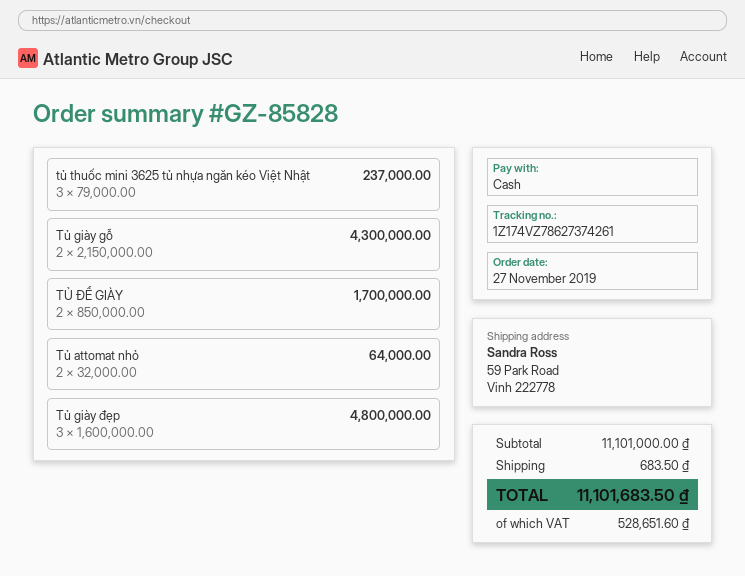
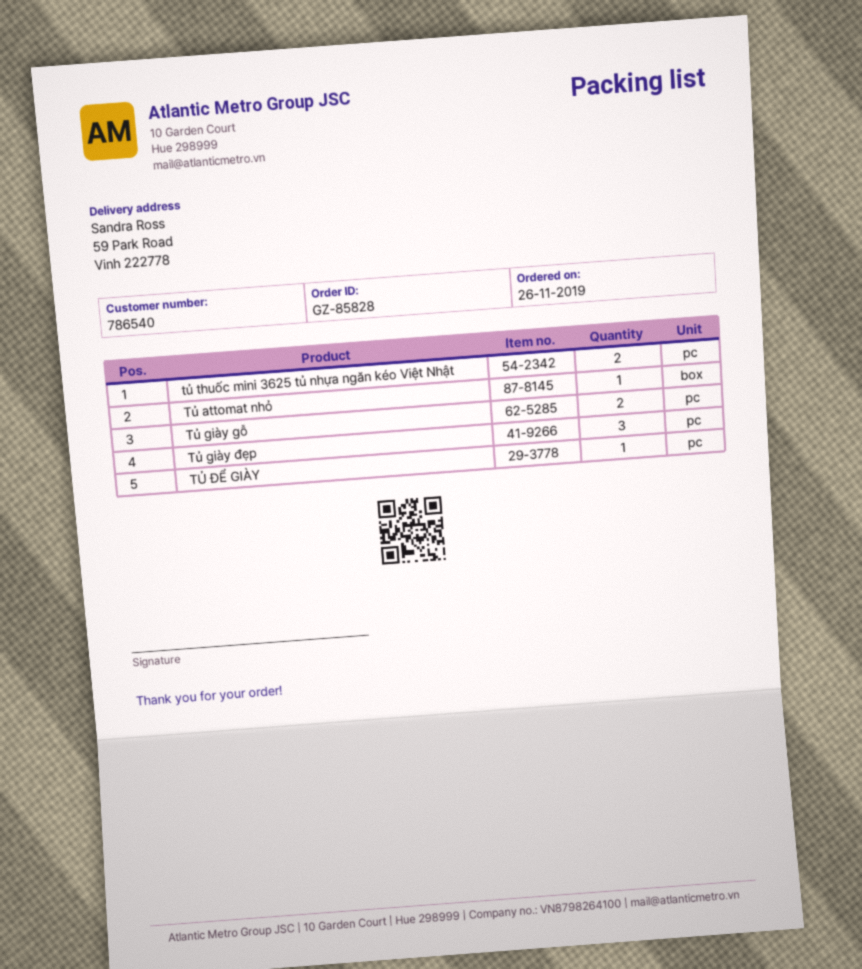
order date: 2019-11-27 -> 2019-11-26
tủ thuốc mini 3625 tủ nhựa ngăn kéo Việt Nhật: 3 -> 2
TỦ ĐỂ GIÀY: 2 -> 1
Tủ attomat nhỏ: 2 -> 1

